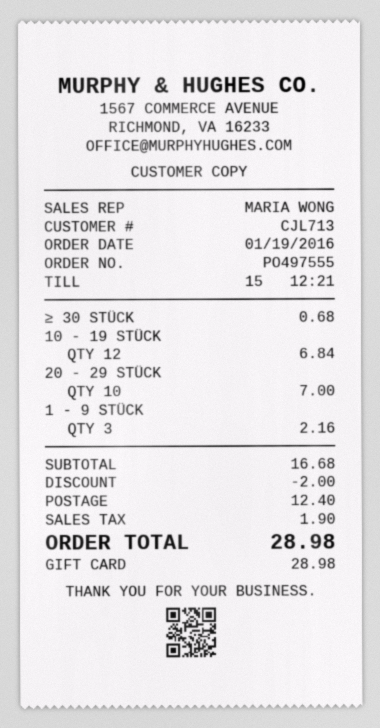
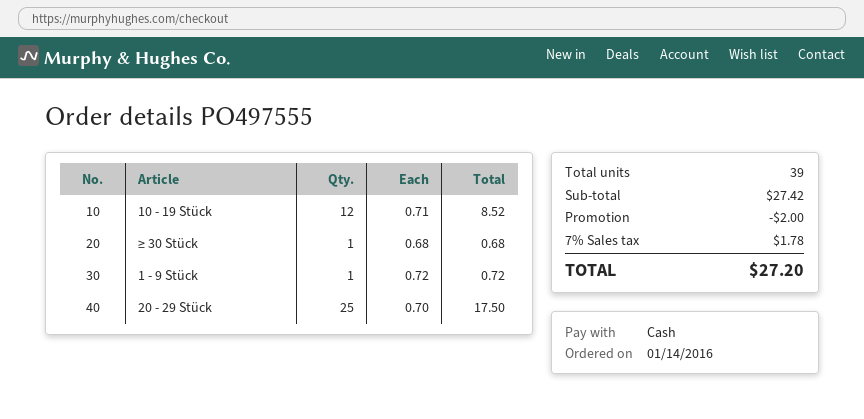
order date: 2016-01-19 -> 2016-01-14
payment method: gift card -> cash
10 - 19 STÜCK: 12 for 6.84 -> 12 for 8.52
20 - 29 STÜCK: 10 for 7.00 -> 25 for 17.50
1 - 9 STÜCK: 3 for 2.16 -> 1 for 0.72
subtotal: 16.68 -> 27.42
shipping: 12.40 -> none
tax: 1.90 -> 1.78
total: 28.98 -> 27.20

